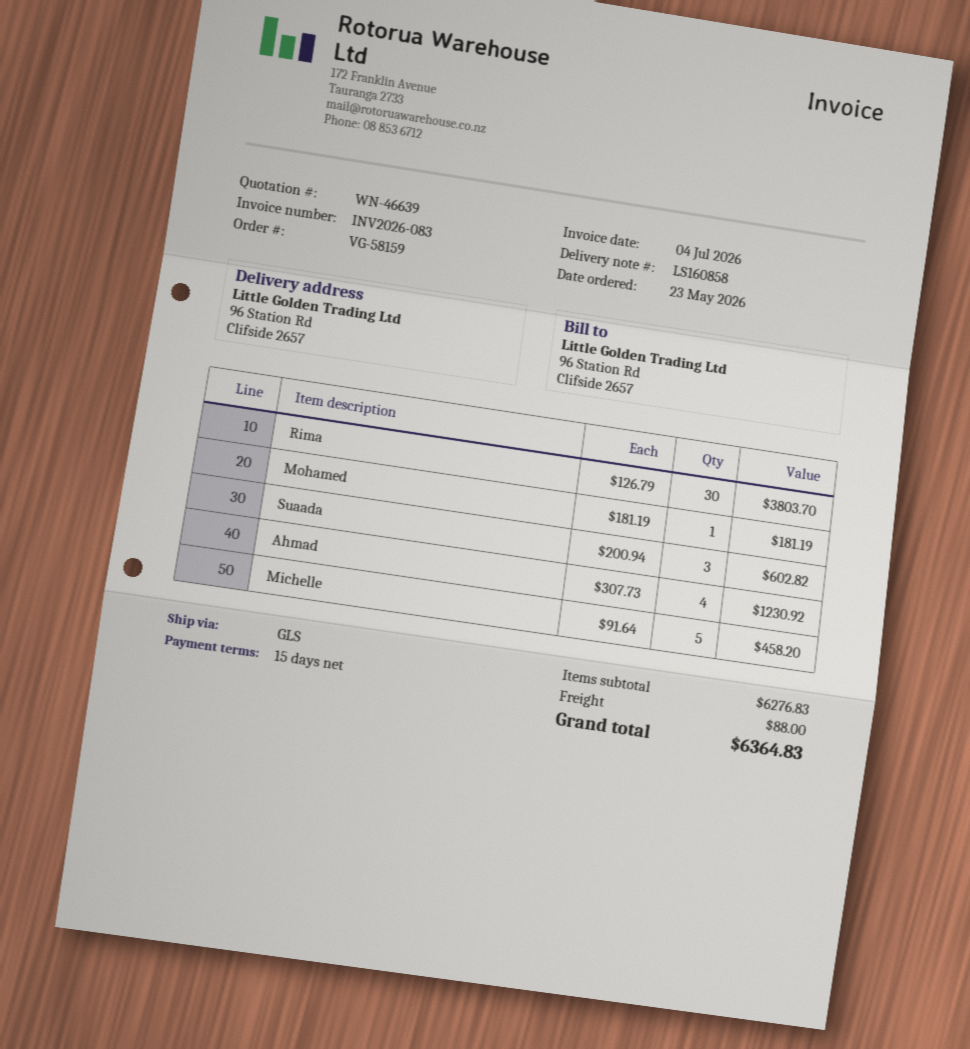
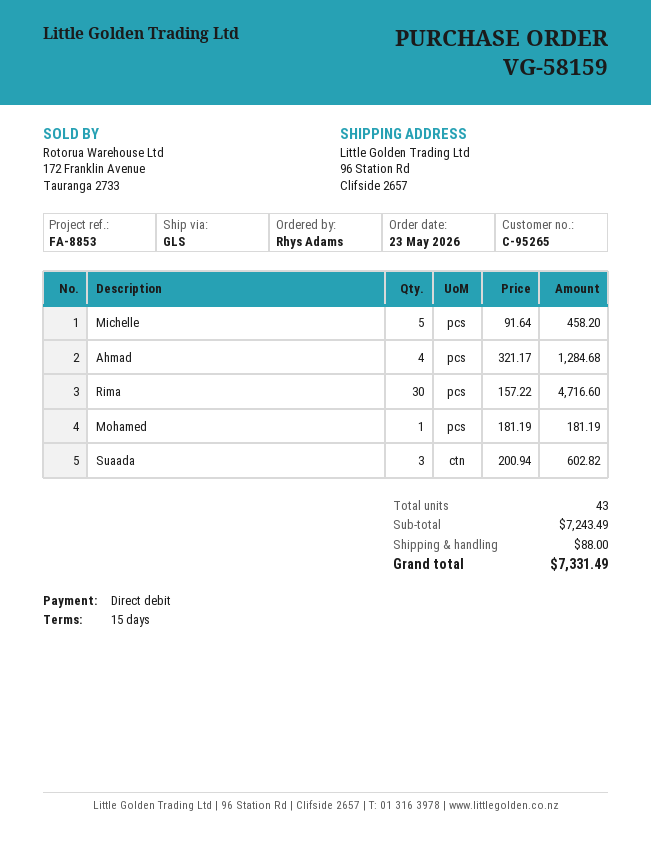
Rima: 30 x 126.79 = 3803.70 -> 30 x 157.22 = 4716.60
Ahmad: 4 x 307.73 = 1230.92 -> 4 x 321.17 = 1284.68
subtotal: 6276.83 -> 7243.49
total: 6364.83 -> 7331.49

